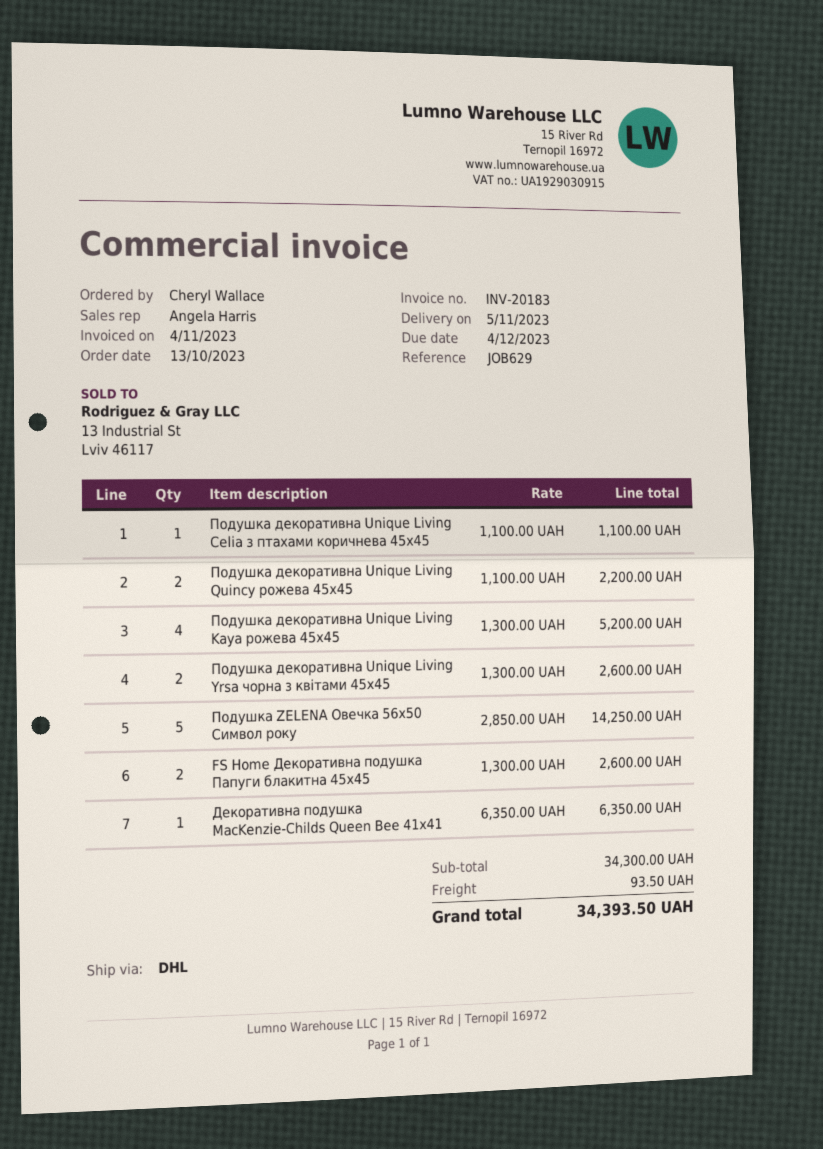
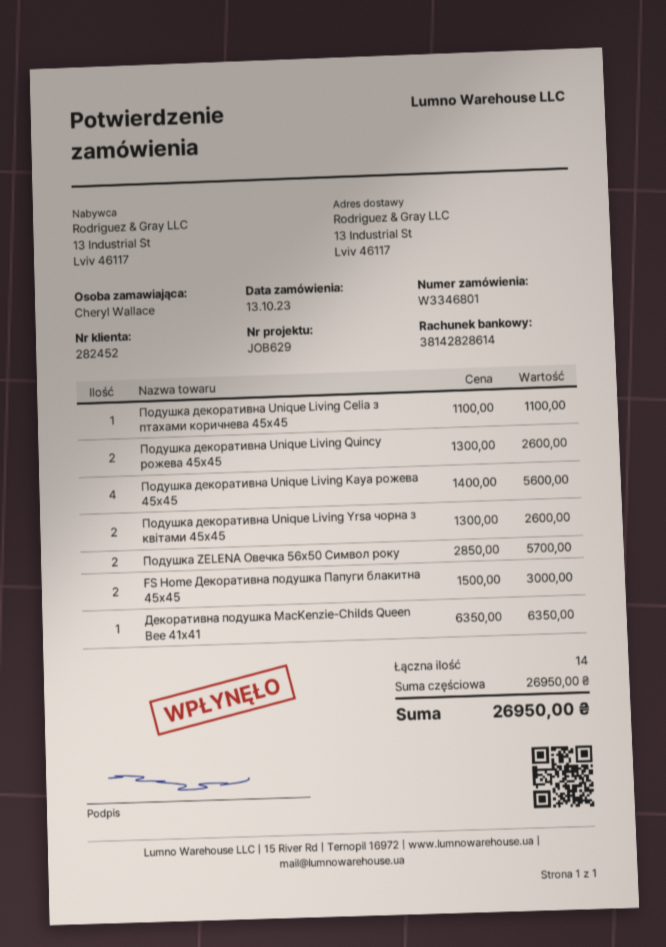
Подушка декоративна Unique Living Quincy рожева 45x45: 2 x 1100.00 = 2200.00 -> 2 x 1300.00 = 2600.00
Подушка декоративна Unique Living Kaya рожева 45x45: 4 x 1300.00 = 5200.00 -> 4 x 1400.00 = 5600.00
Подушка ZELENA Овечка 56х50 Символ року: 5 x 2850.00 = 14250.00 -> 2 x 2850.00 = 5700.00
FS Home Декоративна подушка Папуги блакитна 45х45: 2 x 1300.00 = 2600.00 -> 2 x 1500.00 = 3000.00
subtotal: 34300.00 -> 26950.00
shipping: 93.50 -> none
total: 34393.50 -> 26950.00

